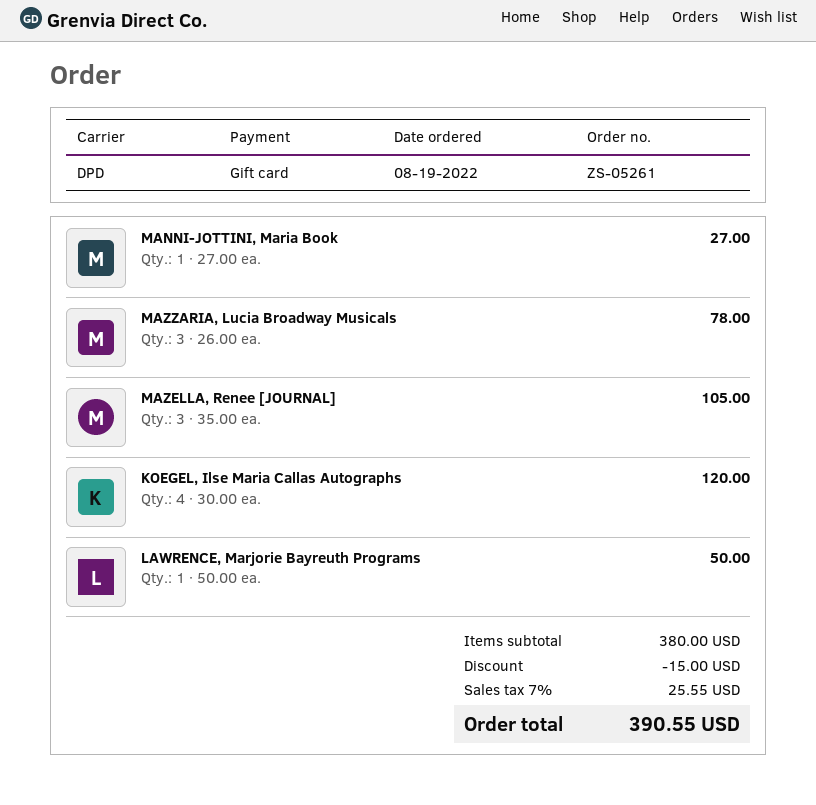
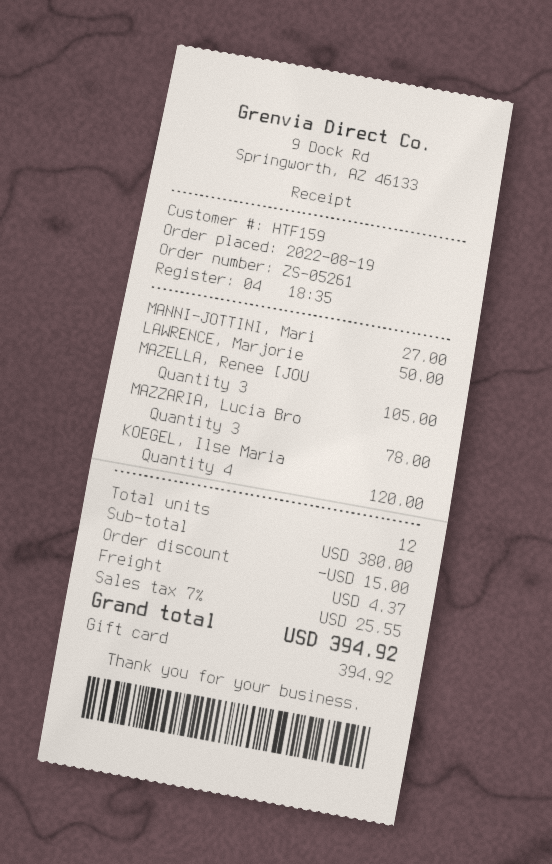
shipping: none -> 4.37
total: 390.55 -> 394.92

